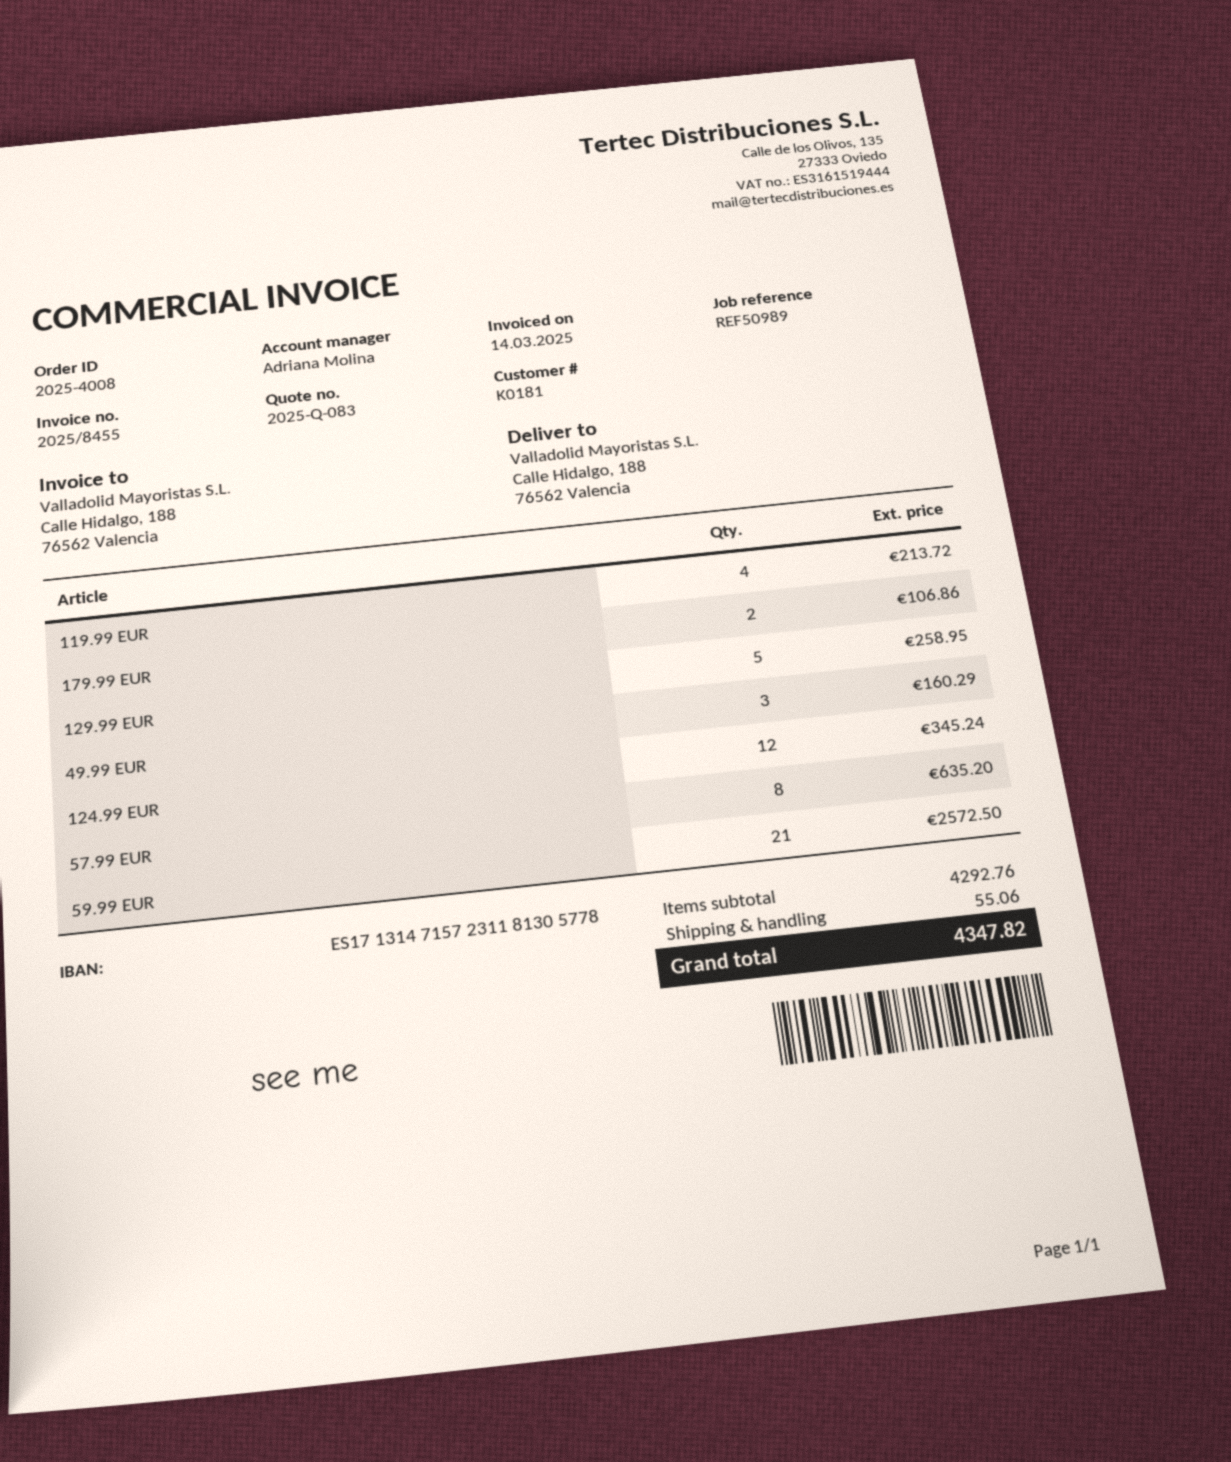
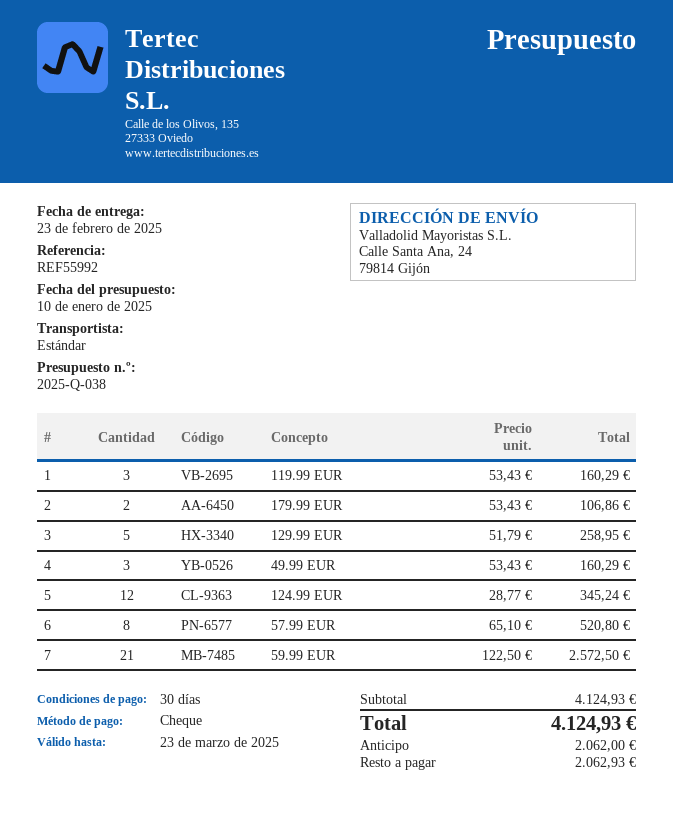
quote number: 2025-Q-083 -> 2025-Q-038
reference: REF50989 -> REF55992
ship to: Calle Hidalgo, 188, 76562 Valencia -> Calle Santa Ana, 24, 79814 Gijón
119.99 EUR: 4 for 213.72 -> 3 for 160.29
57.99 EUR: 8 for 635.20 -> 8 for 520.80
subtotal: 4292.76 -> 4124.93
shipping: 55.06 -> none
total: 4347.82 -> 4124.93

